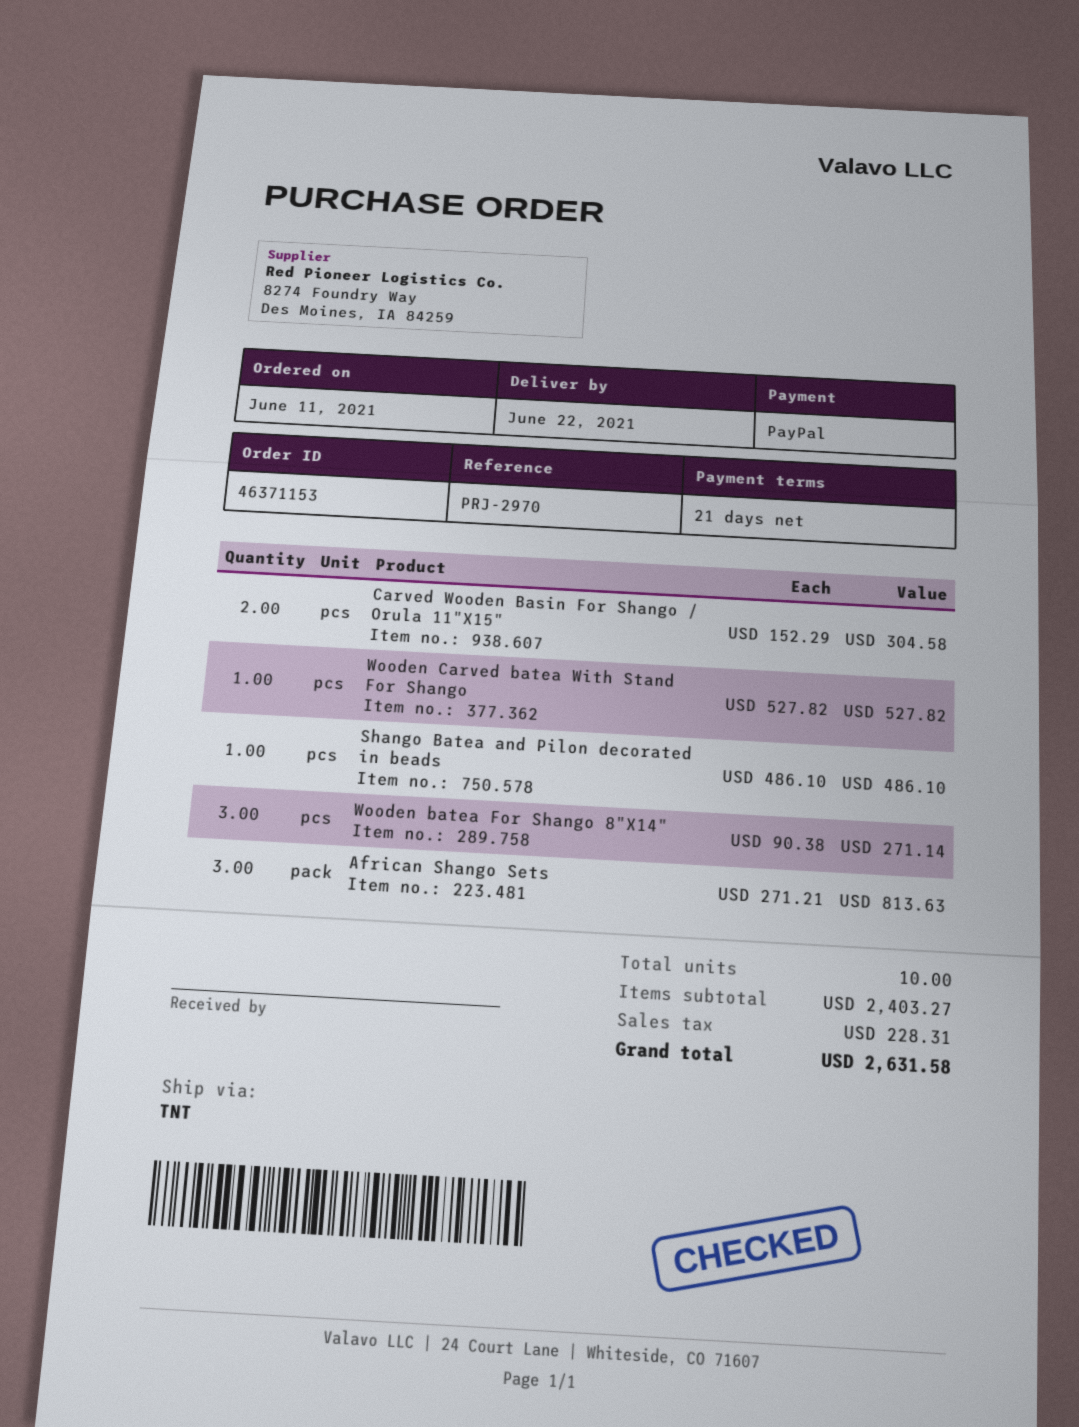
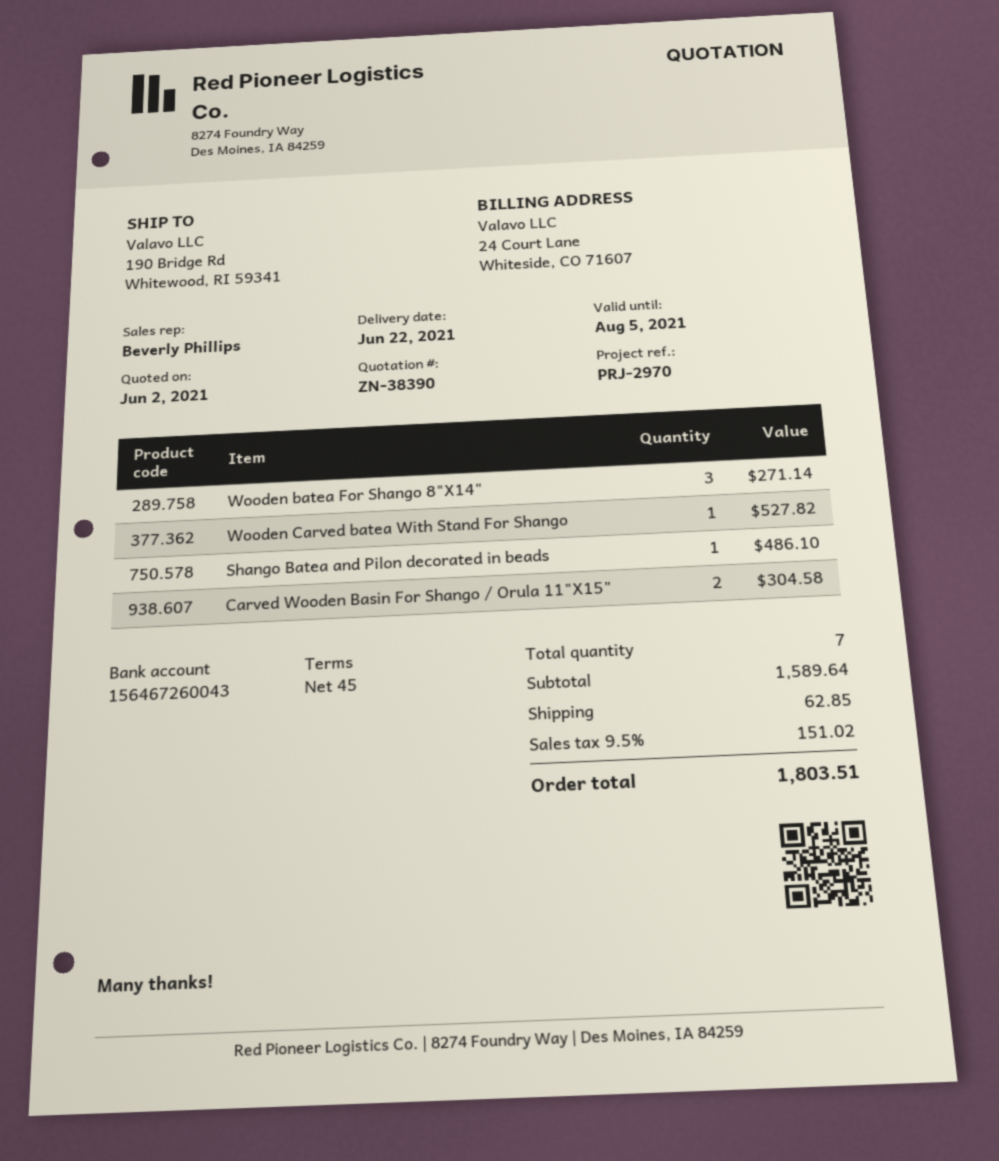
payment terms: 21 days -> 45 days
African Shango Sets: 3 for 813.63 -> none
total quantity: 10 -> 7
subtotal: 2403.27 -> 1589.64
shipping: none -> 62.85
tax: 228.31 -> 151.02
total: 2631.58 -> 1803.51

